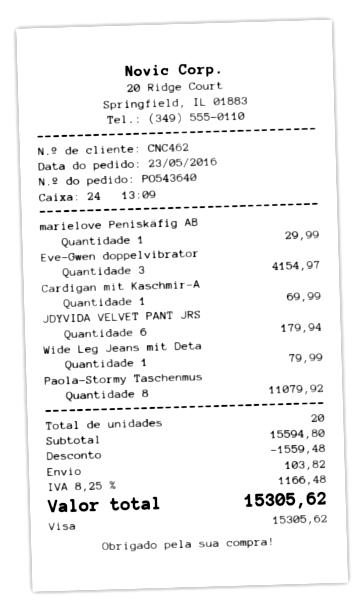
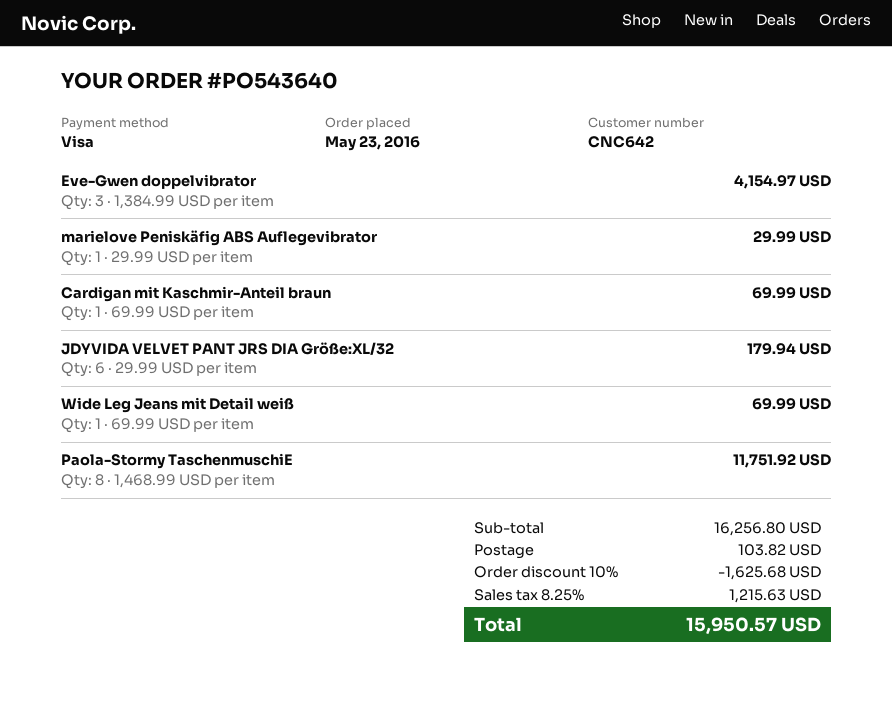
customer number: CNC462 -> CNC642
Wide Leg Jeans mit Deta: 1 for 79.99 -> 1 for 69.99
Paola-Stormy Taschenmus: 8 for 11079.92 -> 8 for 11751.92
subtotal: 15594.80 -> 16256.80
discount: 1559.48 -> 1625.68
tax: 8.25% = 1166.48 -> 8.25% = 1215.63
total: 15305.62 -> 15950.57

